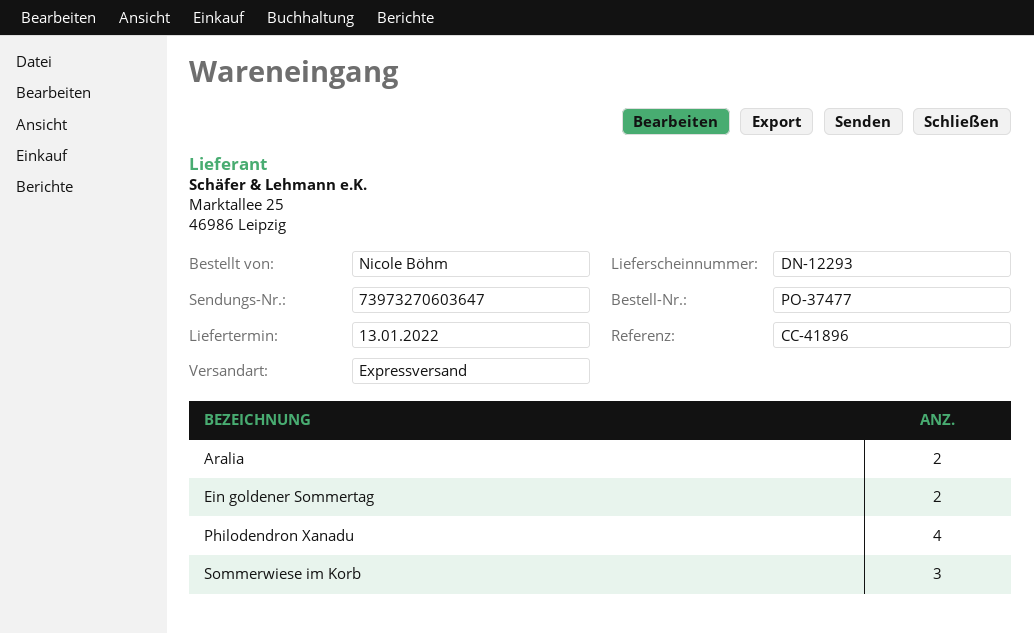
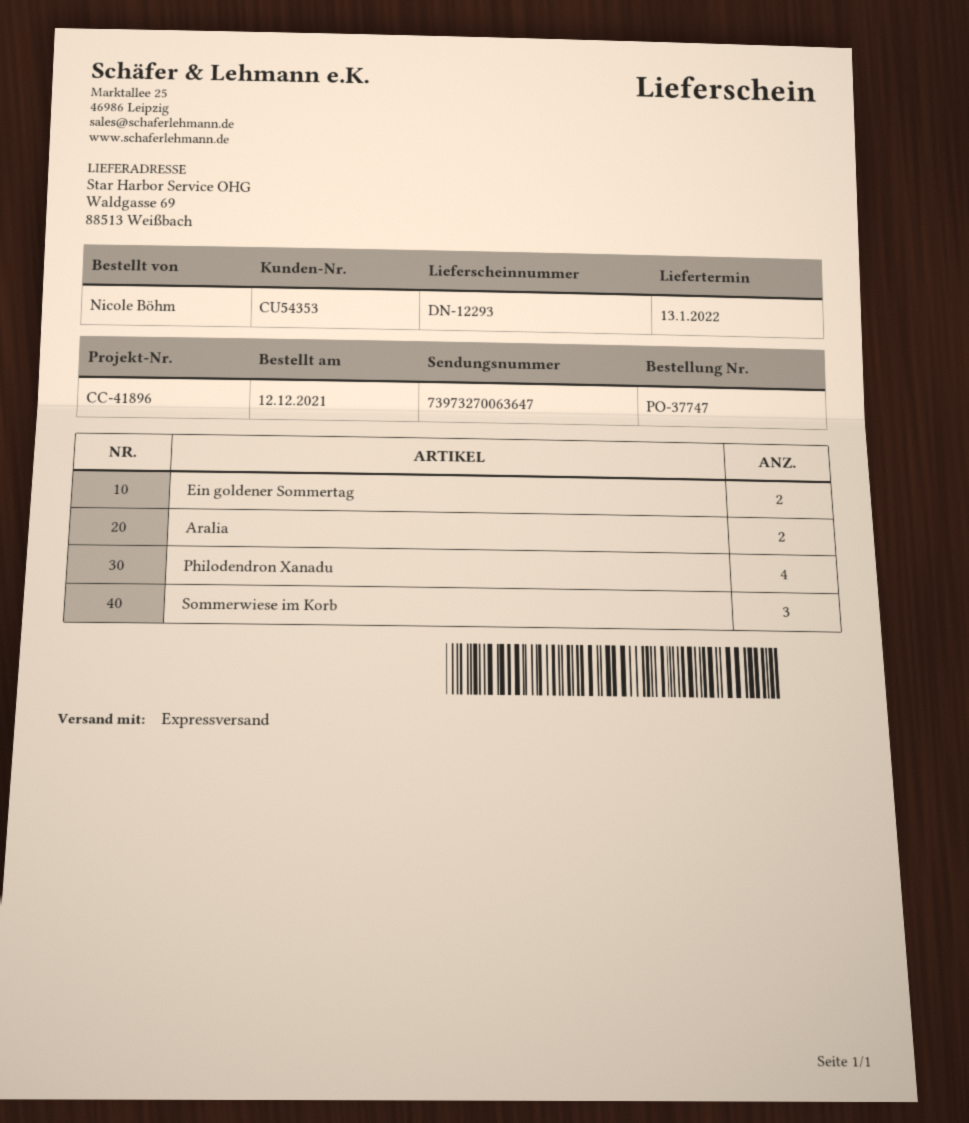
order number: PO-37477 -> PO-37747
tracking number: 73973270603647 -> 73973270063647

